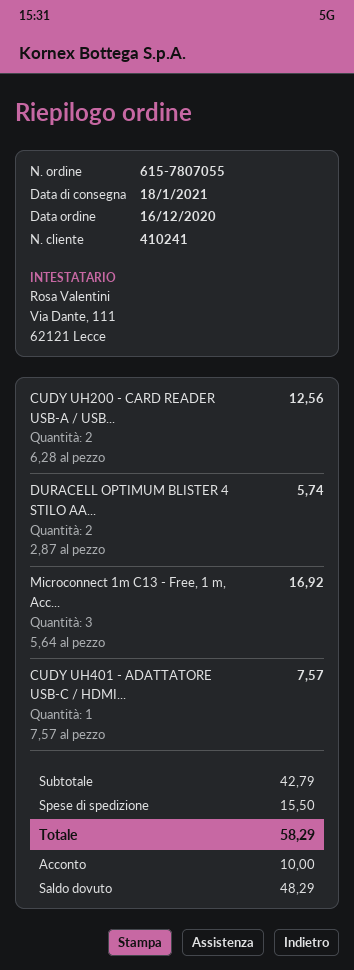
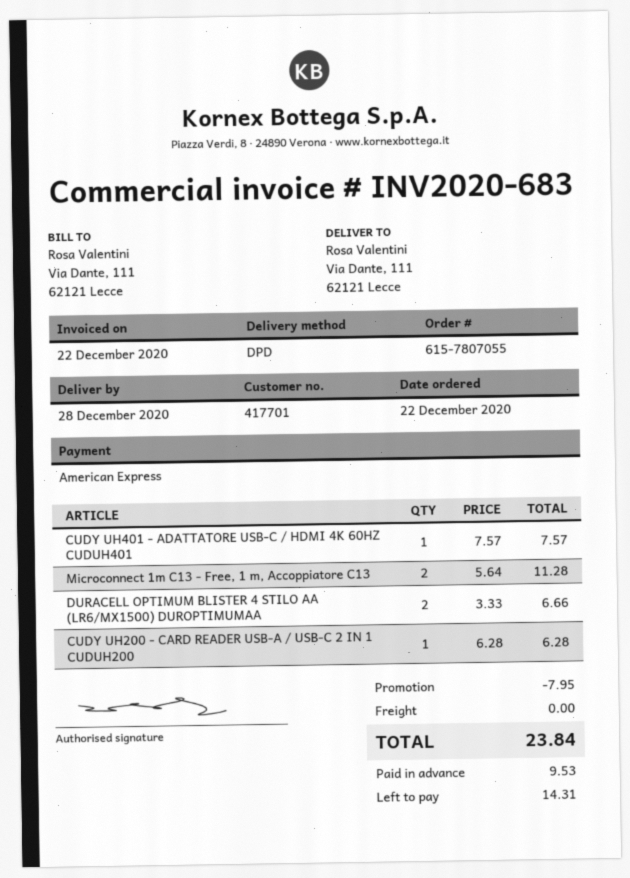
order date: 2020-12-16 -> 2020-12-22
delivery date: 2021-01-18 -> 2020-12-28
customer number: 410241 -> 417701
CUDY UH200 - CARD READER USB-A / USB...: 2 x 6.28 = 12.56 -> 1 x 6.28 = 6.28
DURACELL OPTIMUM BLISTER 4 STILO AA...: 2 x 2.87 = 5.74 -> 2 x 3.33 = 6.66
Microconnect 1m C13 - Free, 1 m, Acc...: 3 x 5.64 = 16.92 -> 2 x 5.64 = 11.28
discount: none -> 7.95
shipping: 15.50 -> 0.00
total: 58.29 -> 23.84
deposit: 10.00 -> 9.53
balance: 48.29 -> 14.31

